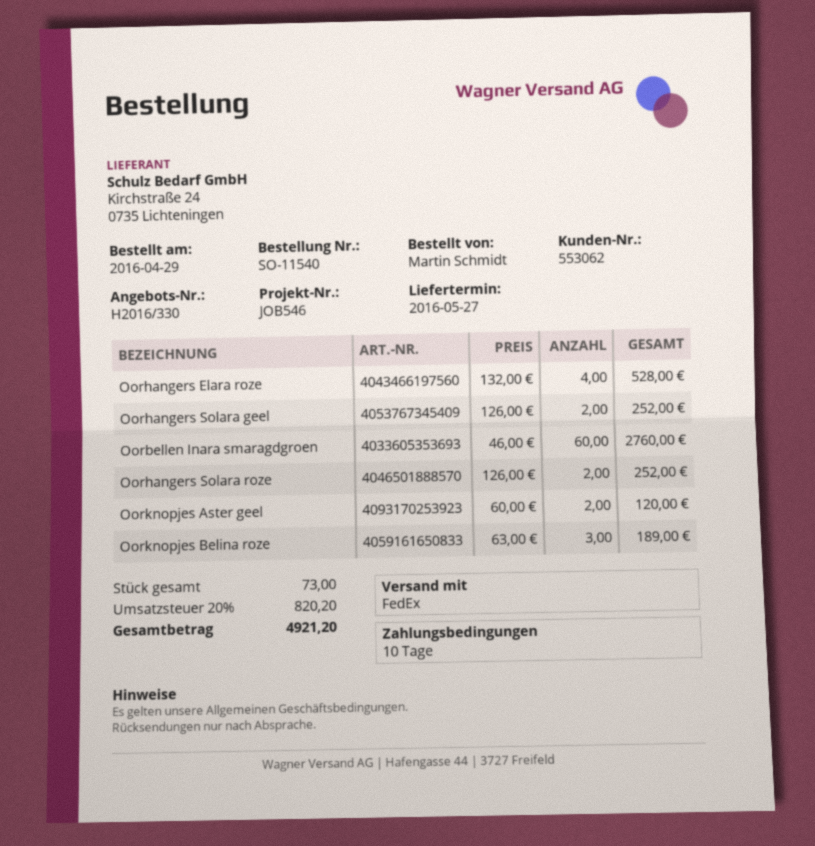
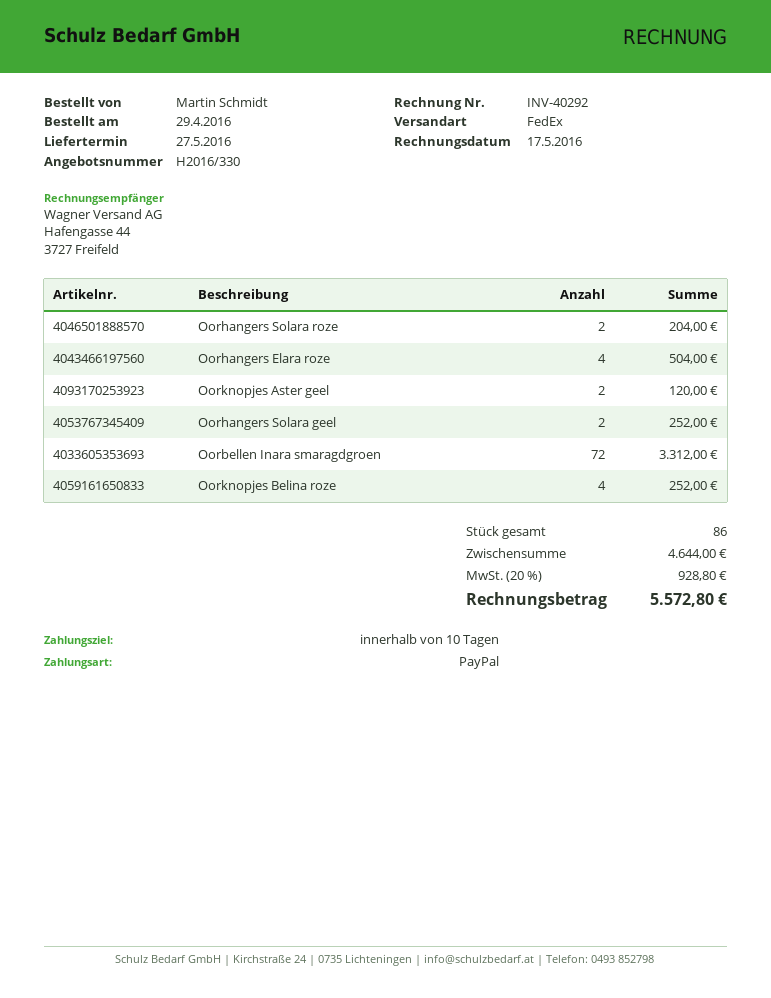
Oorhangers Elara roze: 4 for 528.00 -> 4 for 504.00
Oorbellen Inara smaragdgroen: 60 for 2760.00 -> 72 for 3312.00
Oorhangers Solara roze: 2 for 252.00 -> 2 for 204.00
Oorknopjes Belina roze: 3 for 189.00 -> 4 for 252.00
total quantity: 73 -> 86
tax: 20% = 820.20 -> 20% = 928.80
total: 4921.20 -> 5572.80

